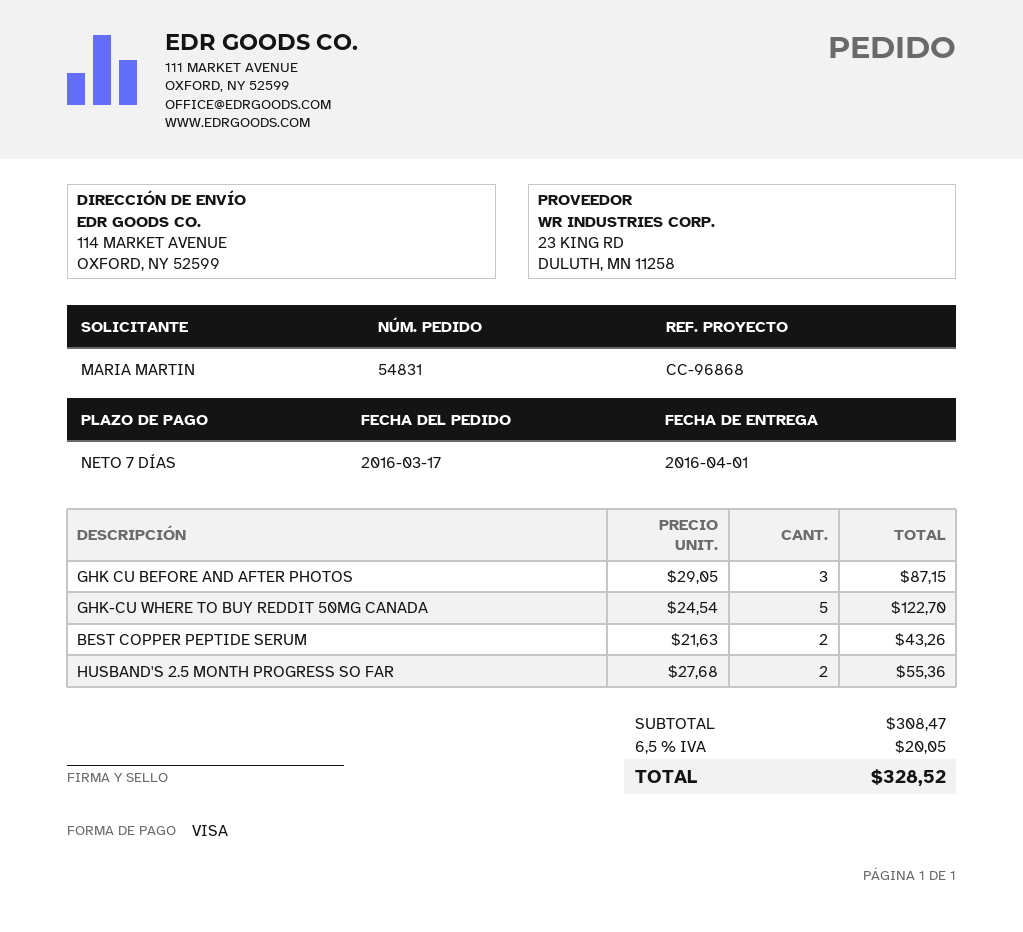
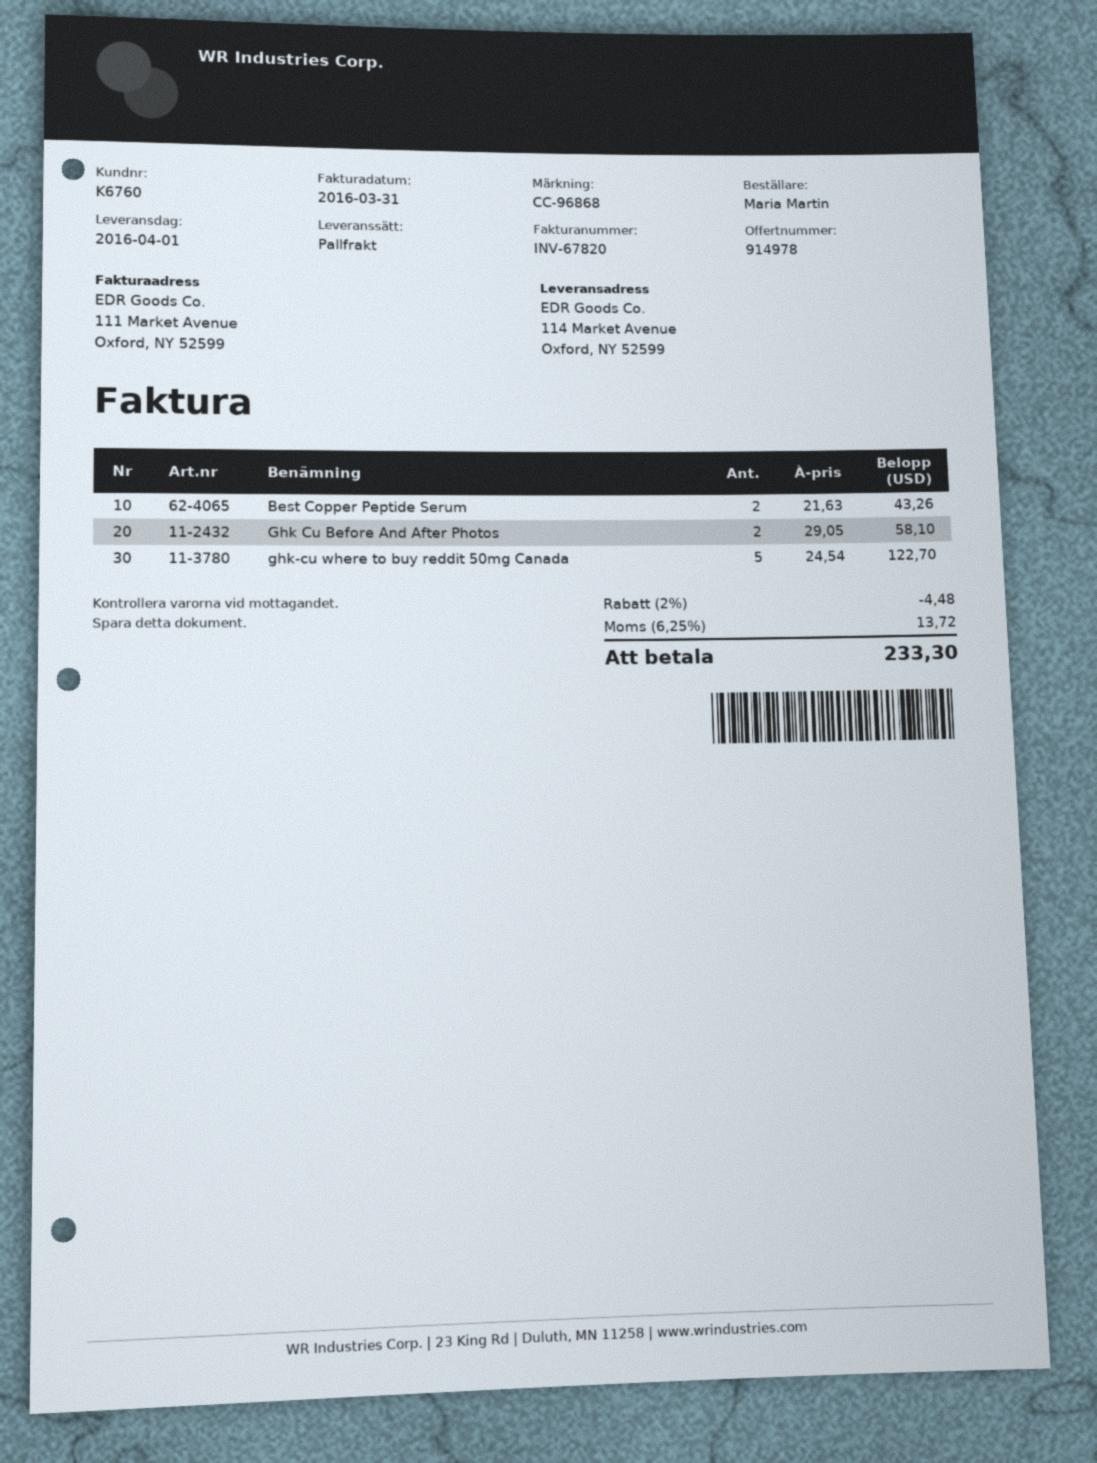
GHK CU BEFORE AND AFTER PHOTOS: 3 x 29.05 = 87.15 -> 2 x 29.05 = 58.10
HUSBAND'S 2.5 MONTH PROGRESS SO FAR: 2 x 27.68 = 55.36 -> none
discount: none -> 2% = 4.48
tax: 6.5% = 20.05 -> 6.25% = 13.72
total: 328.52 -> 233.30

